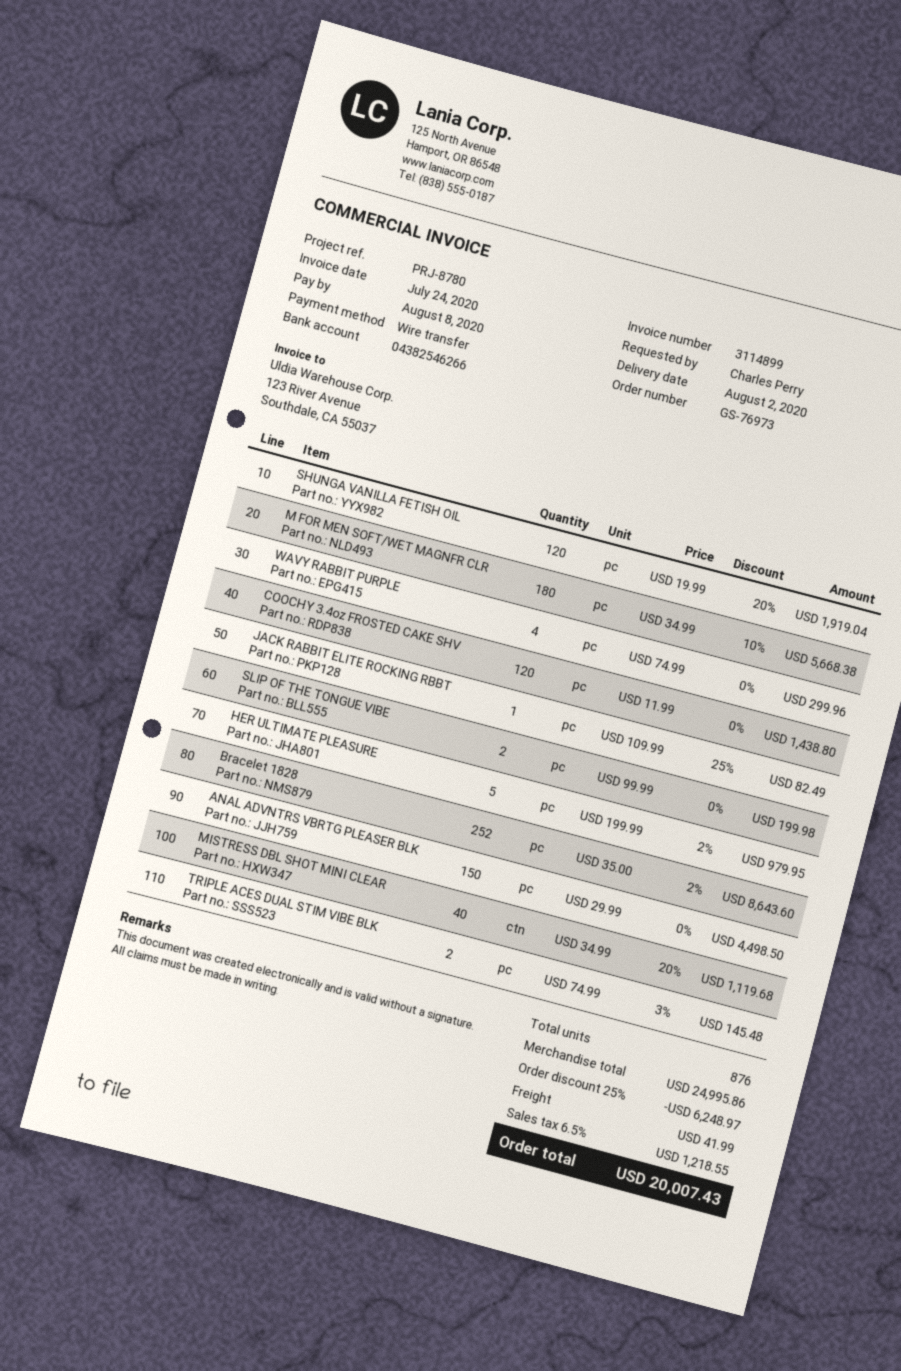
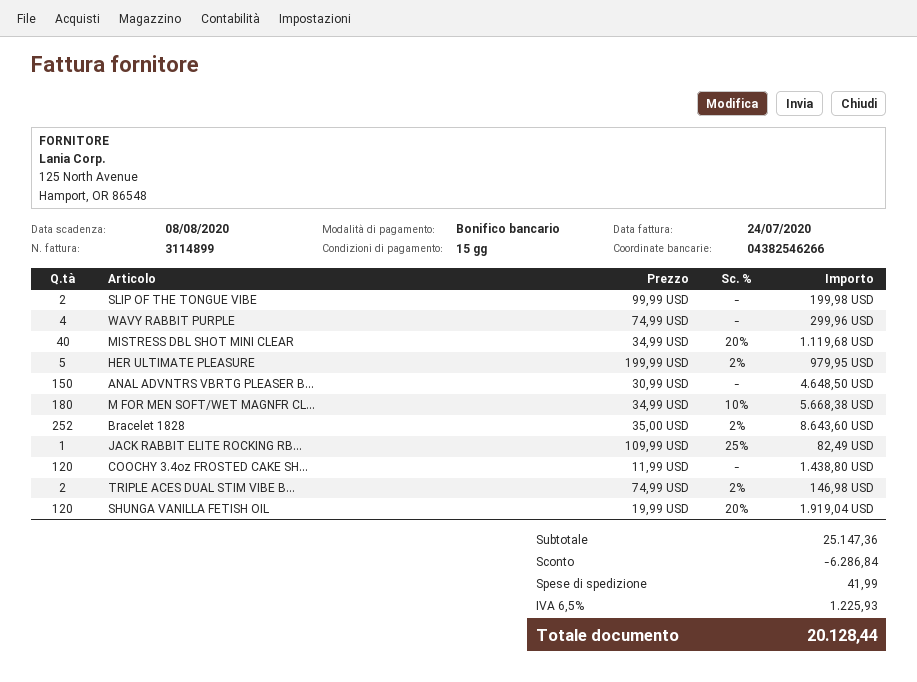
ANAL ADVNTRS VBRTG PLEASER BLK: 150 x 29.99 = 4498.50 -> 150 x 30.99 = 4648.50
TRIPLE ACES DUAL STIM VIBE BLK: 2 x 74.99 - 3% = 145.48 -> 2 x 74.99 - 2% = 146.98
subtotal: 24995.86 -> 25147.36
discount: 6248.97 -> 6286.84
tax: 6.5% = 1218.55 -> 6.5% = 1225.93
total: 20007.43 -> 20128.44

